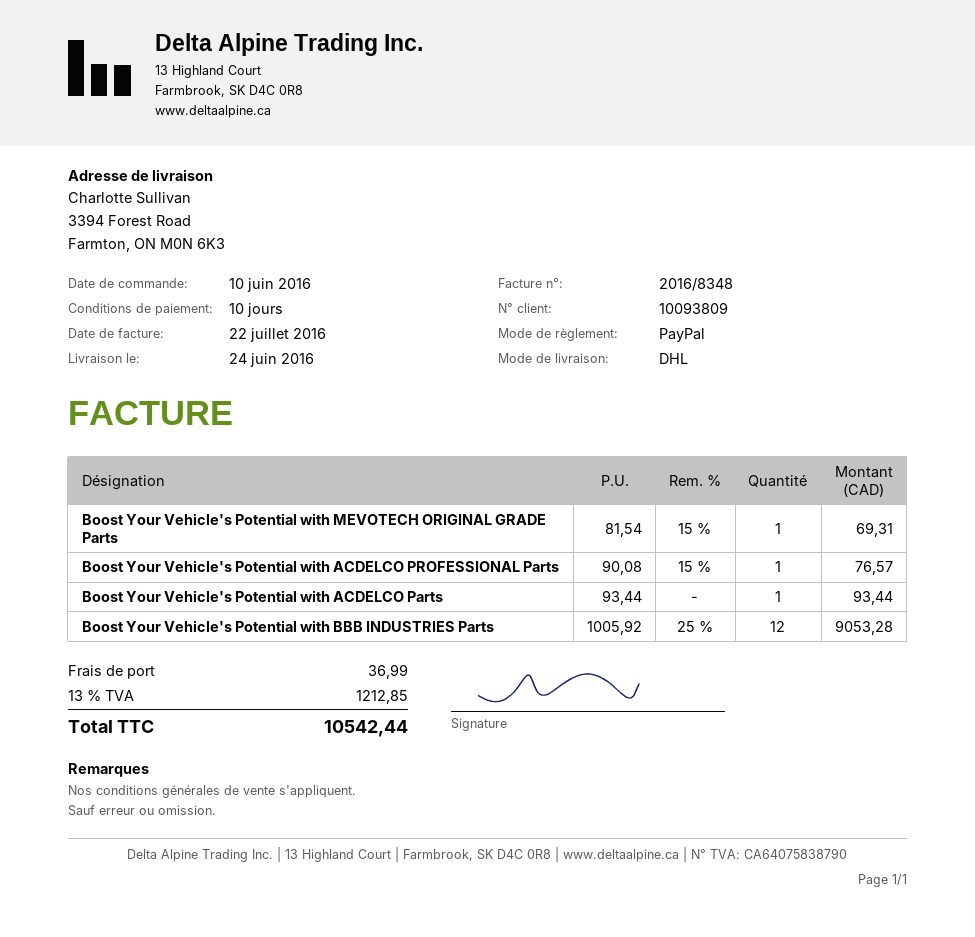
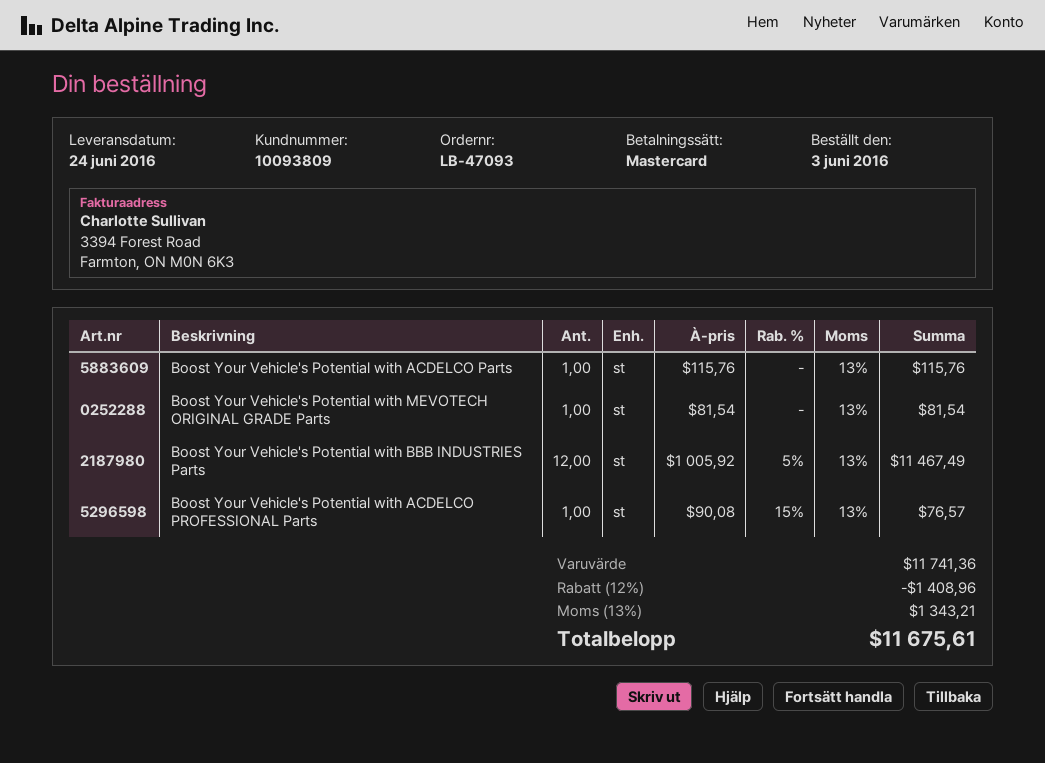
order date: 2016-06-10 -> 2016-06-03
payment method: PayPal -> Mastercard
Boost Your Vehicle's Potential with MEVOTECH ORIGINAL GRADE Parts: 1 x 81.54 - 15% = 69.31 -> 1 x 81.54 = 81.54
Boost Your Vehicle's Potential with ACDELCO Parts: 1 x 93.44 = 93.44 -> 1 x 115.76 = 115.76
Boost Your Vehicle's Potential with BBB INDUSTRIES Parts: 12 x 1005.92 - 25% = 9053.28 -> 12 x 1005.92 - 5% = 11467.49
discount: none -> 12% = 1408.96
shipping: 36.99 -> none
tax: 13% = 1212.85 -> 13% = 1343.21
total: 10542.44 -> 11675.61

